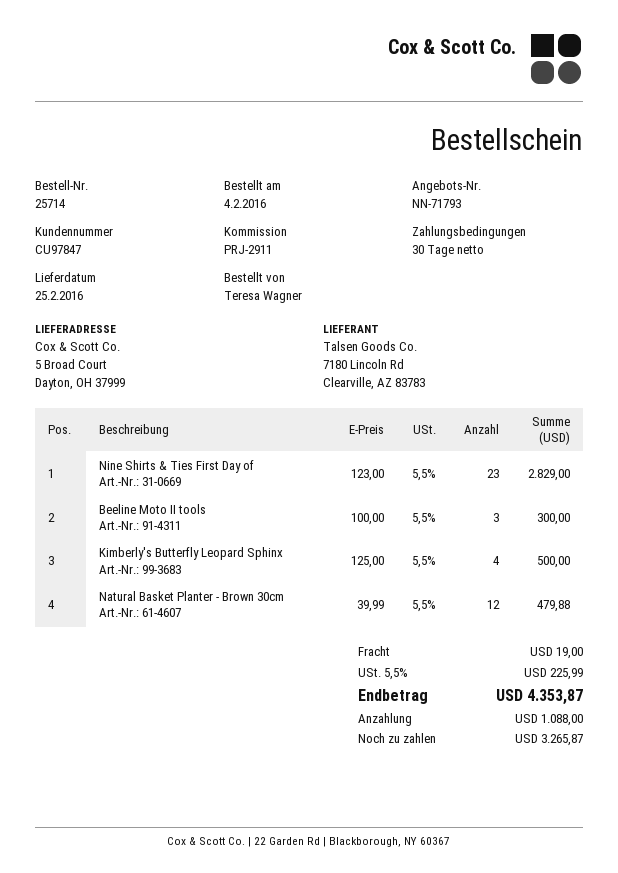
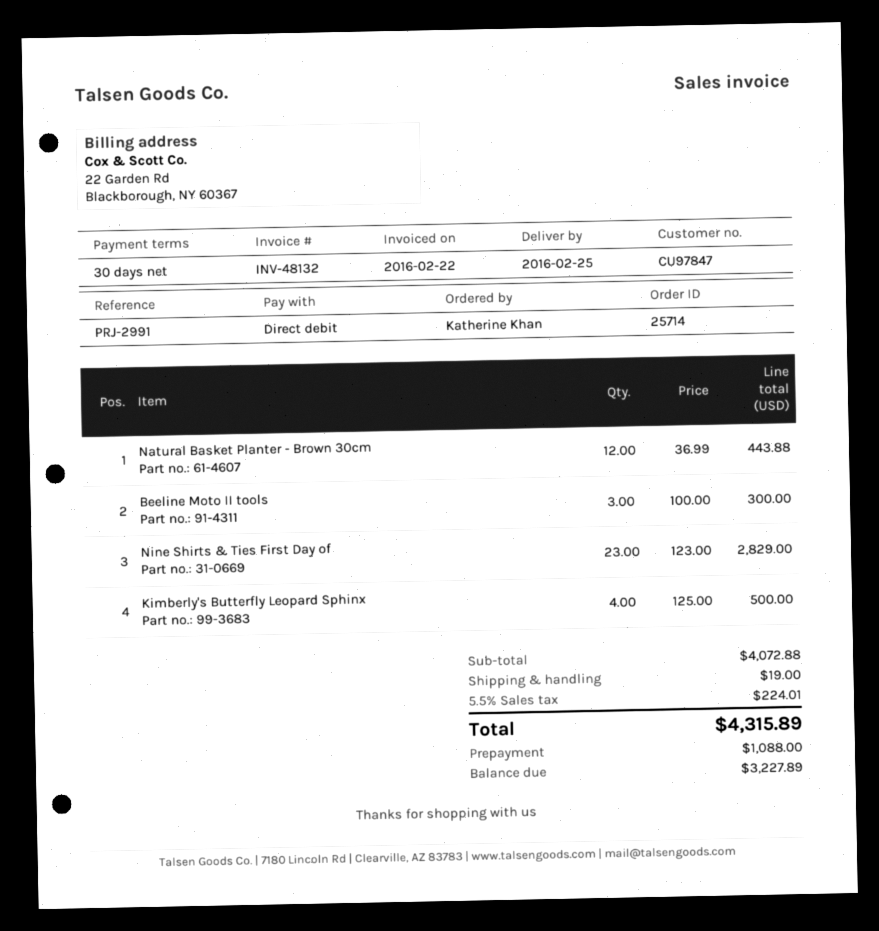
reference: PRJ-2911 -> PRJ-2991
ordered by: Teresa Wagner -> Katherine Khan
Natural Basket Planter - Brown 30cm: 12 x 39.99 = 479.88 -> 12 x 36.99 = 443.88
tax: 5.5% = 225.99 -> 5.5% = 224.01
total: 4353.87 -> 4315.89
balance: 3265.87 -> 3227.89

